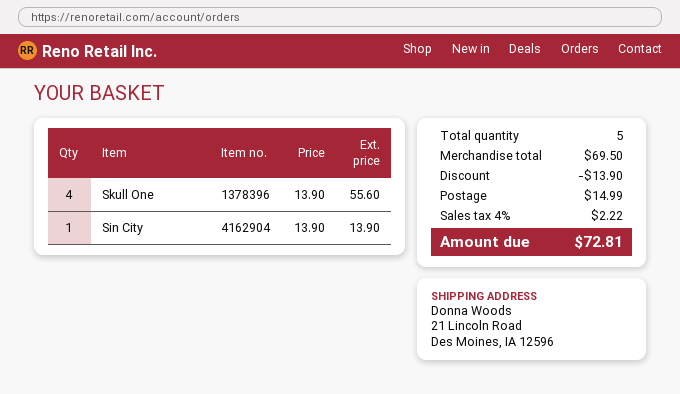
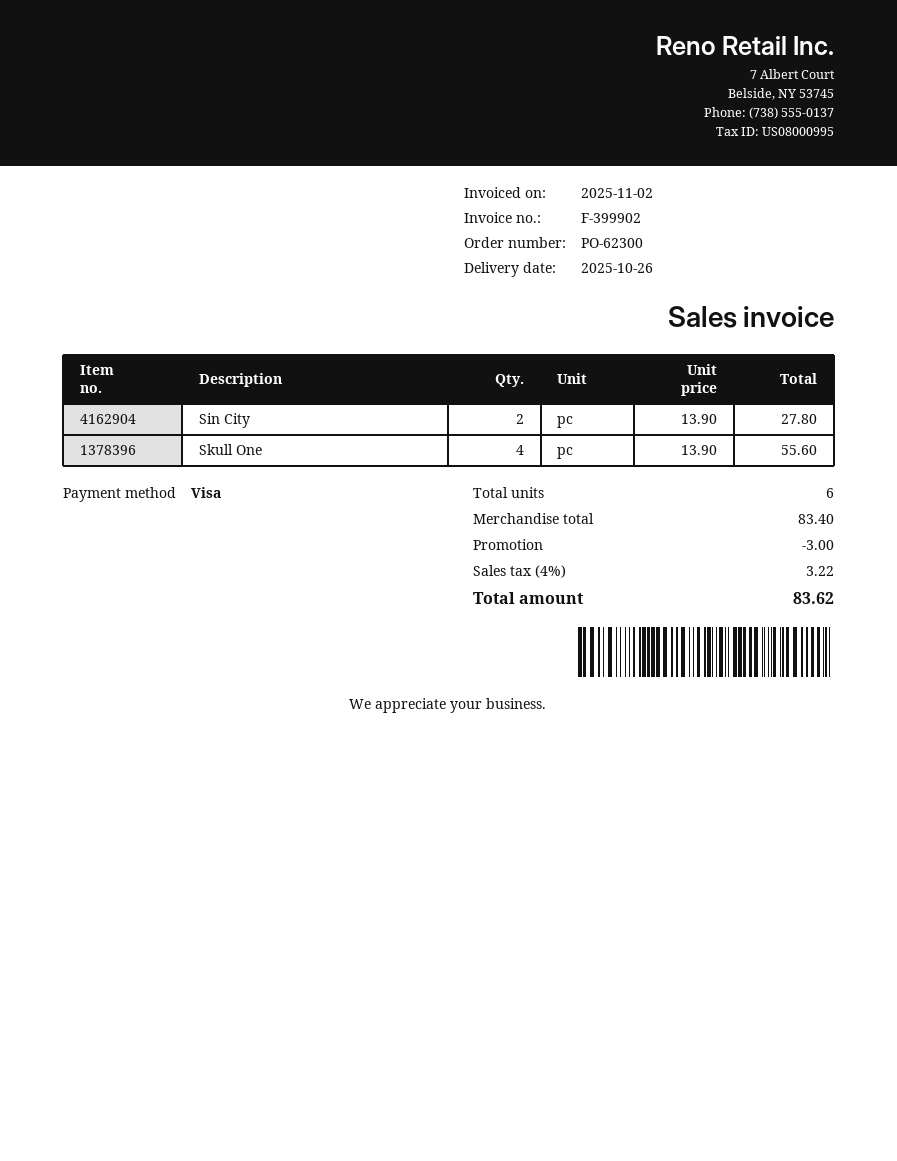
Sin City: 1 x 13.90 = 13.90 -> 2 x 13.90 = 27.80
total quantity: 5 -> 6
subtotal: 69.50 -> 83.40
discount: 13.90 -> 3.00
shipping: 14.99 -> none
tax: 4% = 2.22 -> 4% = 3.22
total: 72.81 -> 83.62

